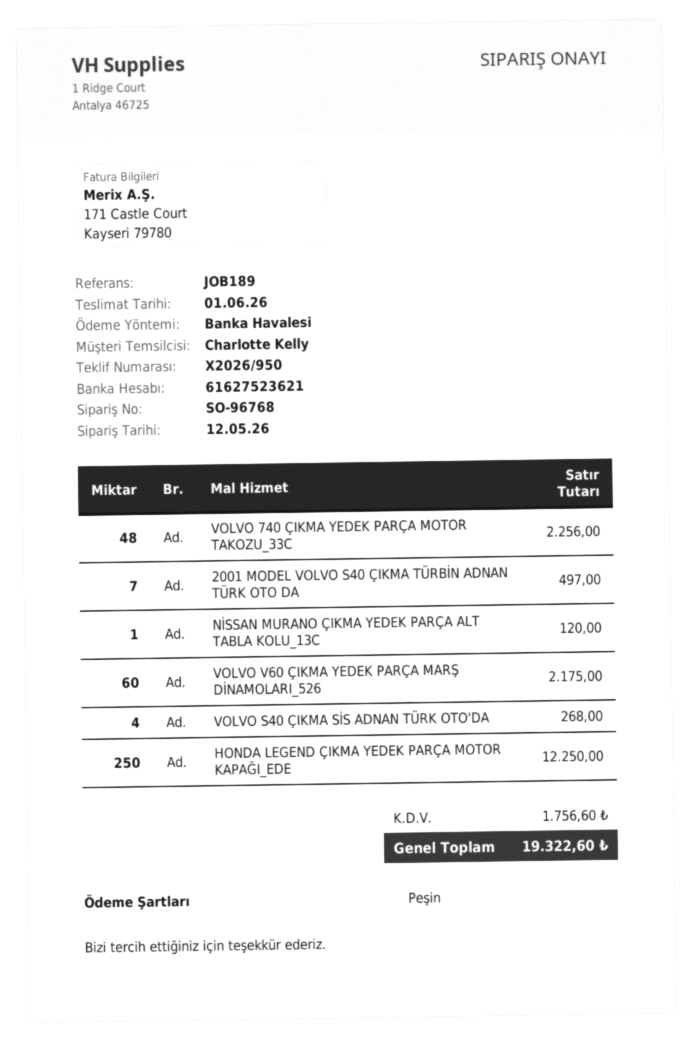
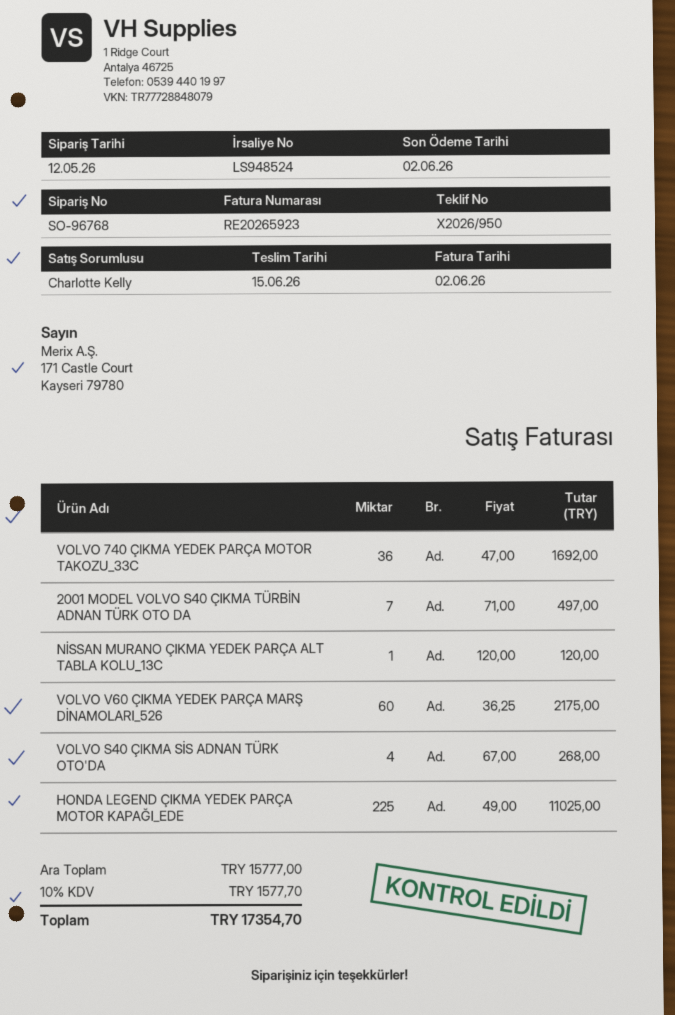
delivery date: 2026-06-01 -> 2026-06-15
VOLVO 740 ÇIKMA YEDEK PARÇA MOTOR TAKOZU_33C: 48 for 2256.00 -> 36 for 1692.00
HONDA LEGEND ÇIKMA YEDEK PARÇA MOTOR KAPAĞI_EDE: 250 for 12250.00 -> 225 for 11025.00
tax: 1756.60 -> 1577.70
total: 19322.60 -> 17354.70

